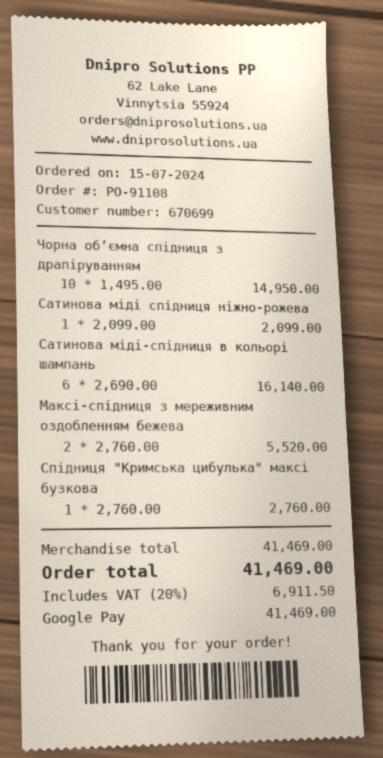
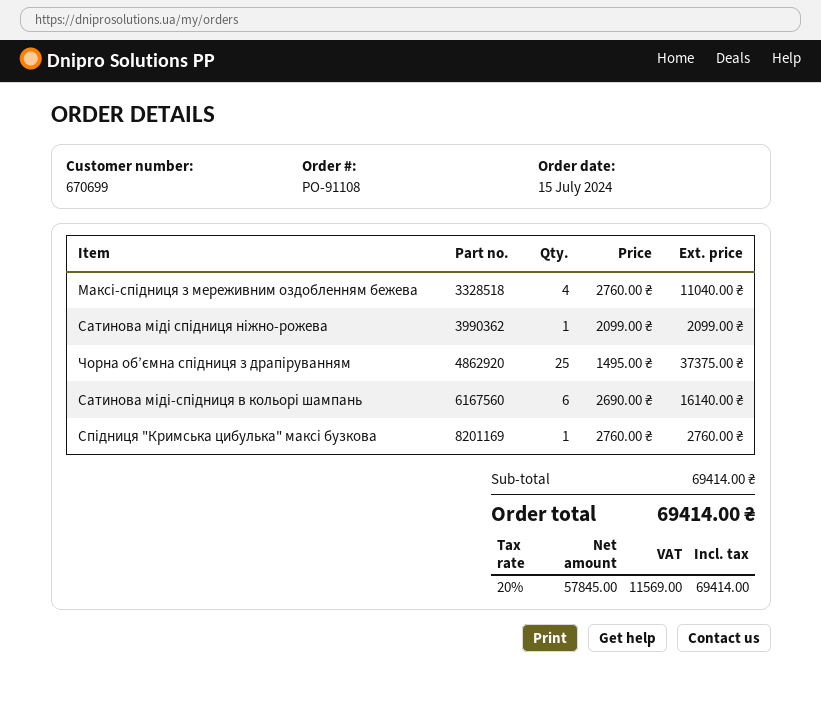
Чорна об’ємна спідниця з драпіруванням: 10 x 1495.00 = 14950.00 -> 25 x 1495.00 = 37375.00
Максі-спідниця з мереживним оздобленням бежева: 2 x 2760.00 = 5520.00 -> 4 x 2760.00 = 11040.00
subtotal: 41469.00 -> 69414.00
tax: 20% = 6911.50 -> 20% = 11569.00
total: 41469.00 -> 69414.00

